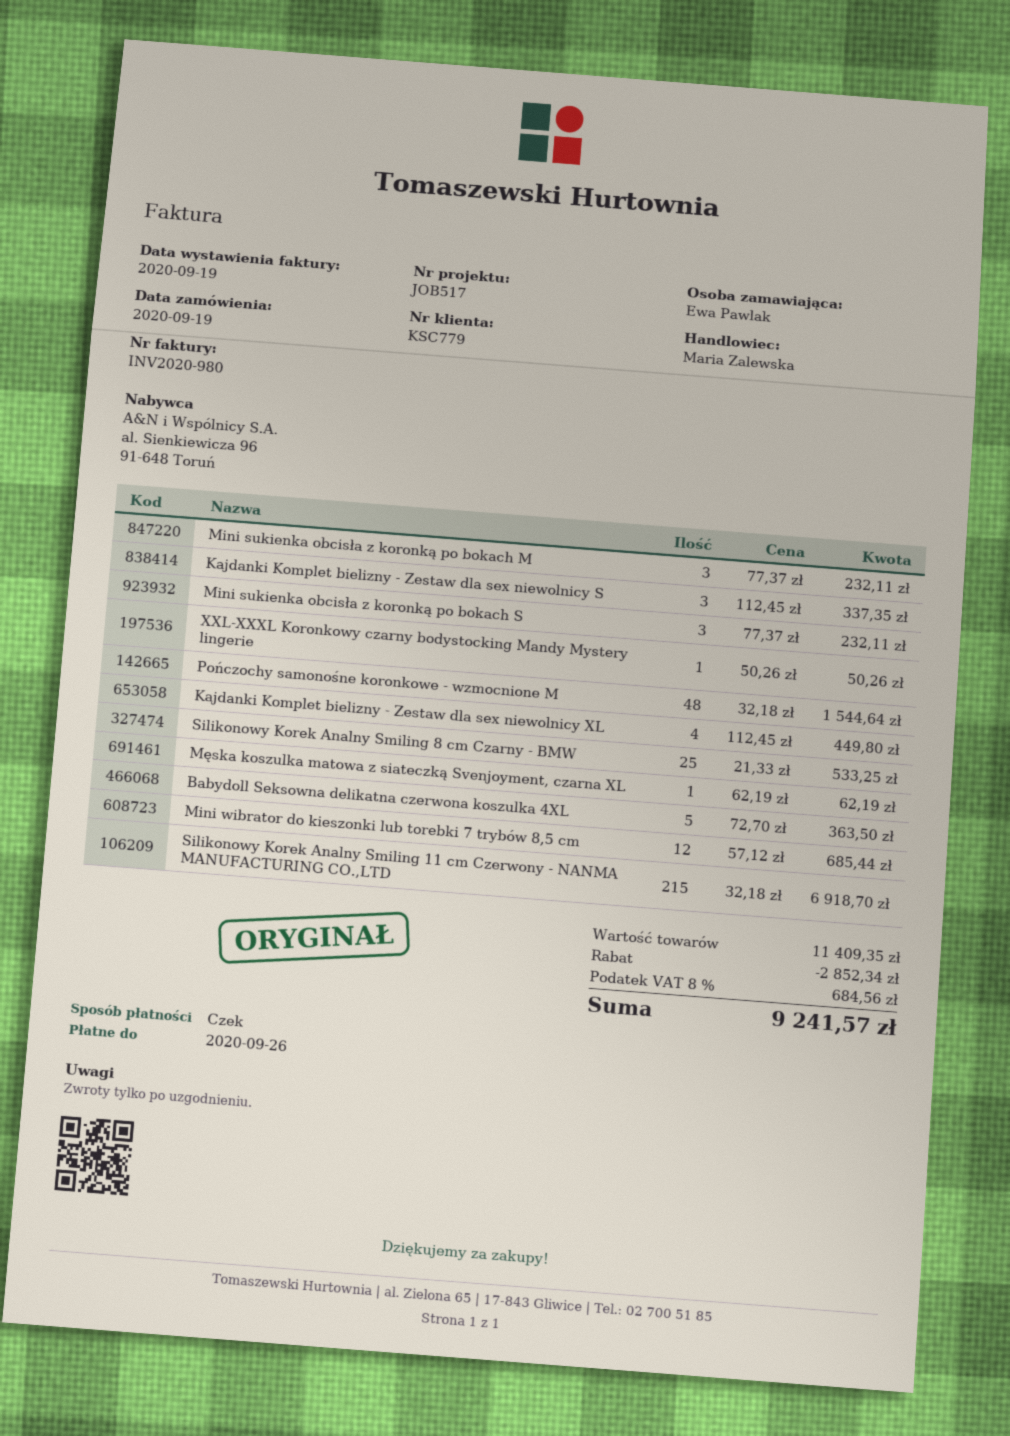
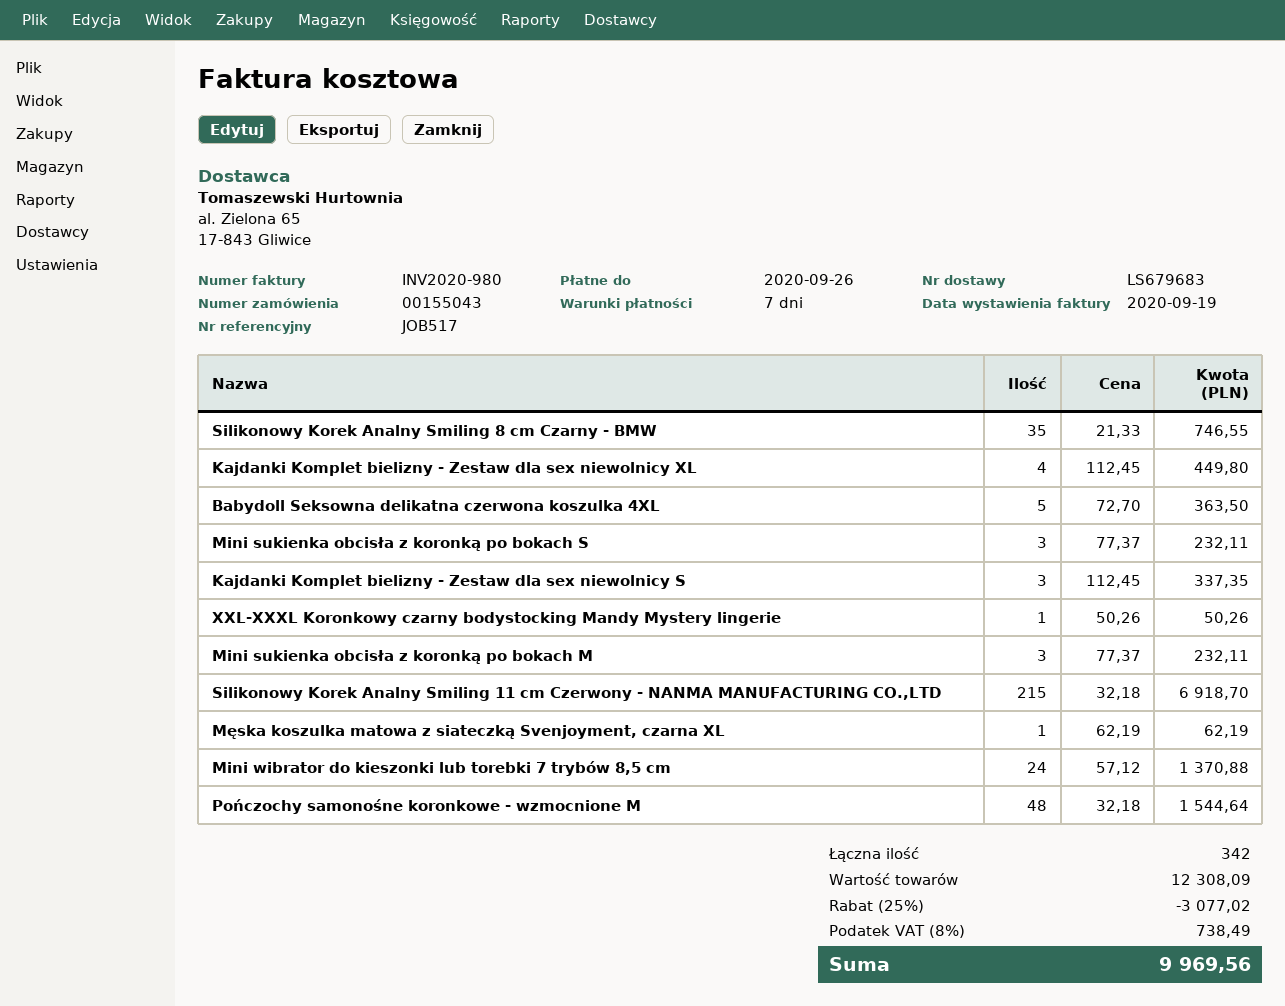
Silikonowy Korek Analny Smiling 8 cm Czarny - BMW: 25 x 21.33 = 533.25 -> 35 x 21.33 = 746.55
Mini wibrator do kieszonki lub torebki 7 trybów 8,5 cm: 12 x 57.12 = 685.44 -> 24 x 57.12 = 1370.88
subtotal: 11409.35 -> 12308.09
discount: 2852.34 -> 3077.02
tax: 8% = 684.56 -> 8% = 738.49
total: 9241.57 -> 9969.56

